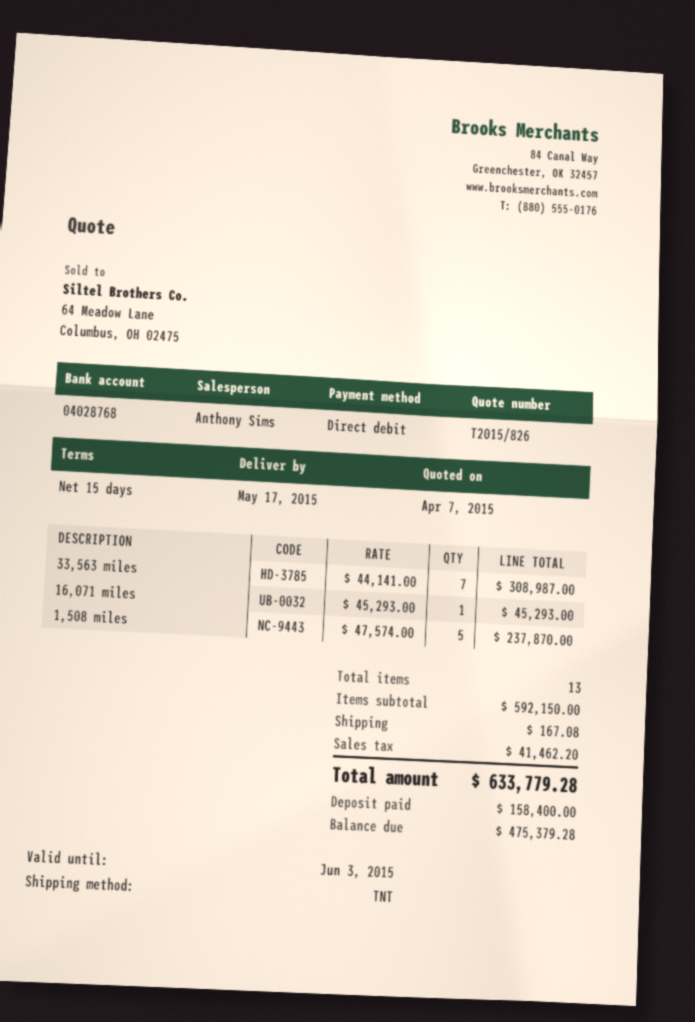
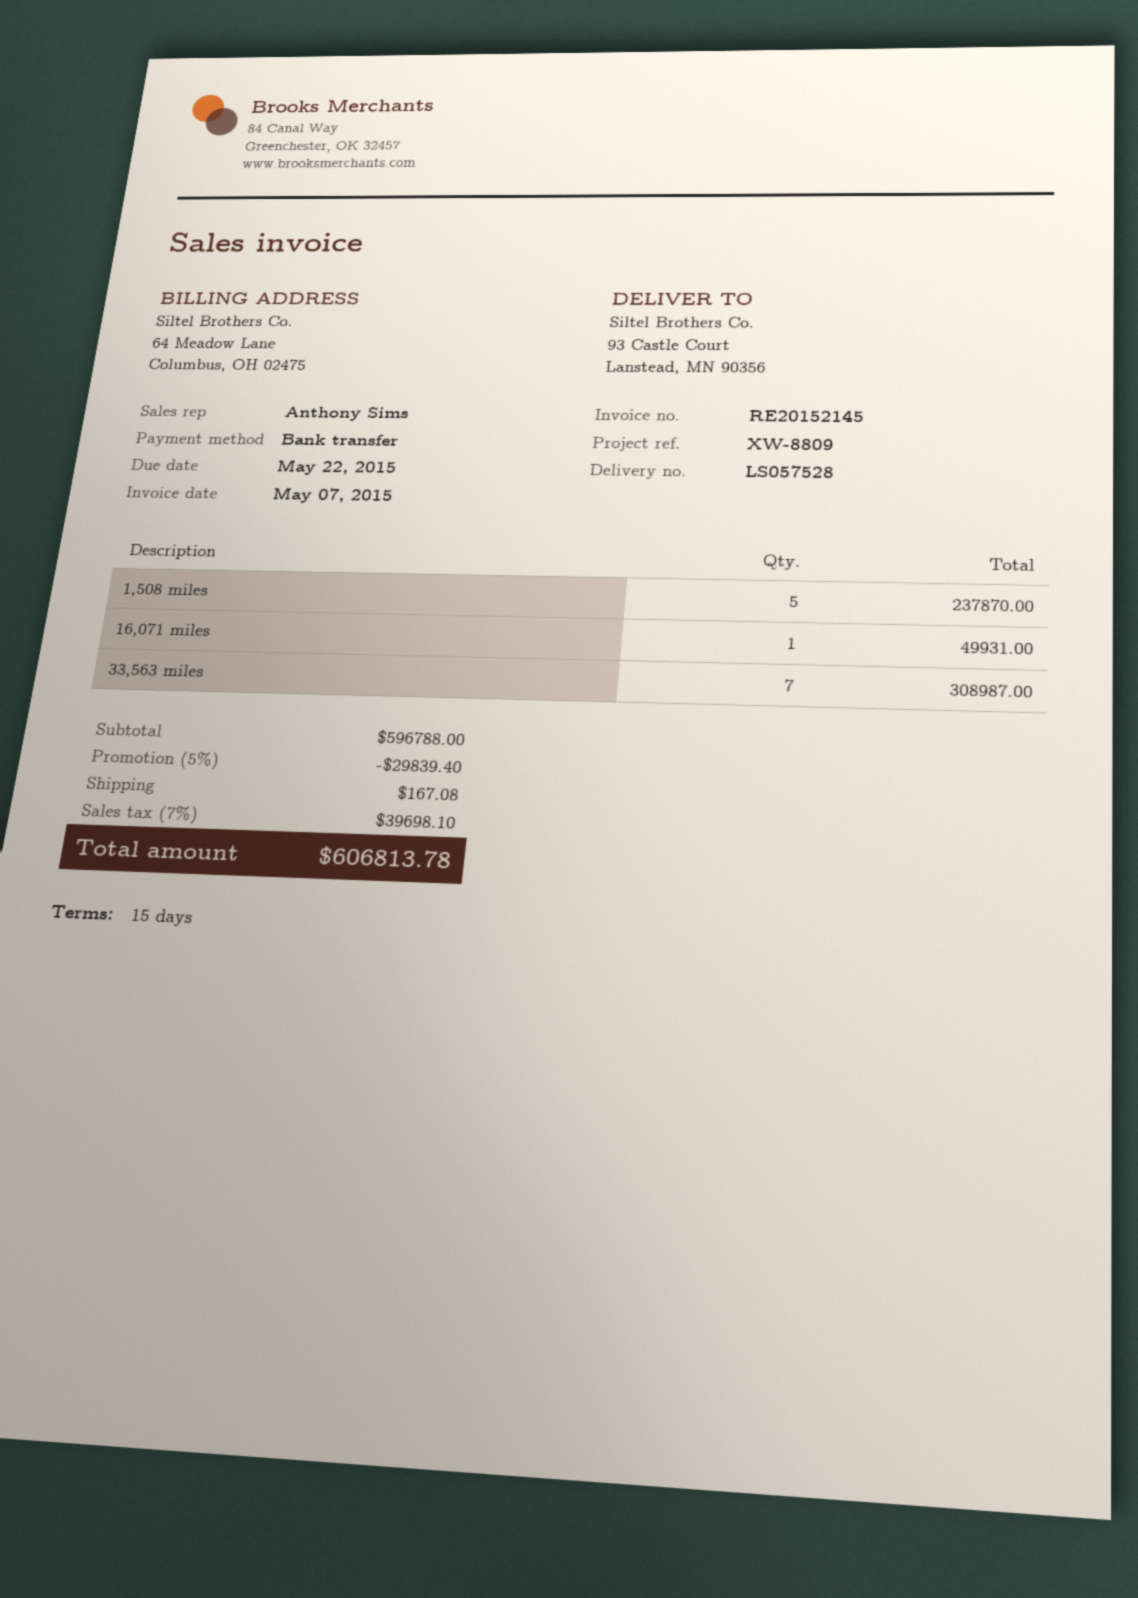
payment method: direct debit -> bank transfer
16,071 miles: 1 for 45293.00 -> 1 for 49931.00
subtotal: 592150.00 -> 596788.00
discount: none -> 5% = 29839.40
tax: 41462.20 -> 39698.10
total: 633779.28 -> 606813.78

